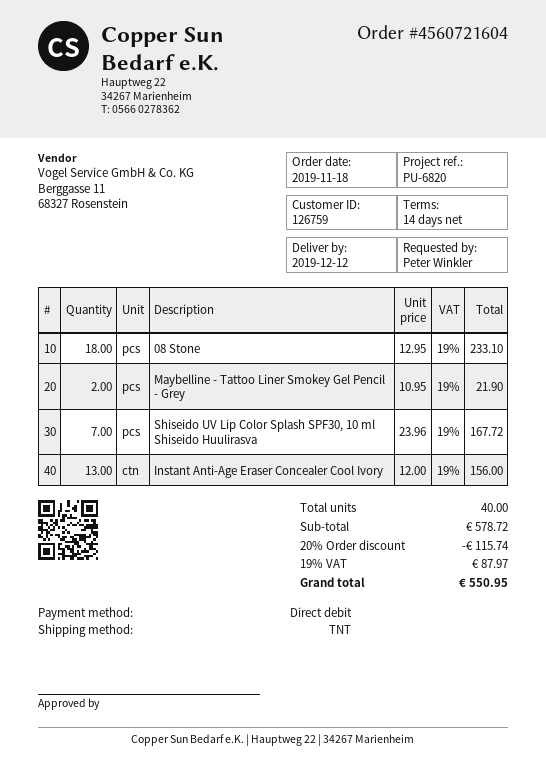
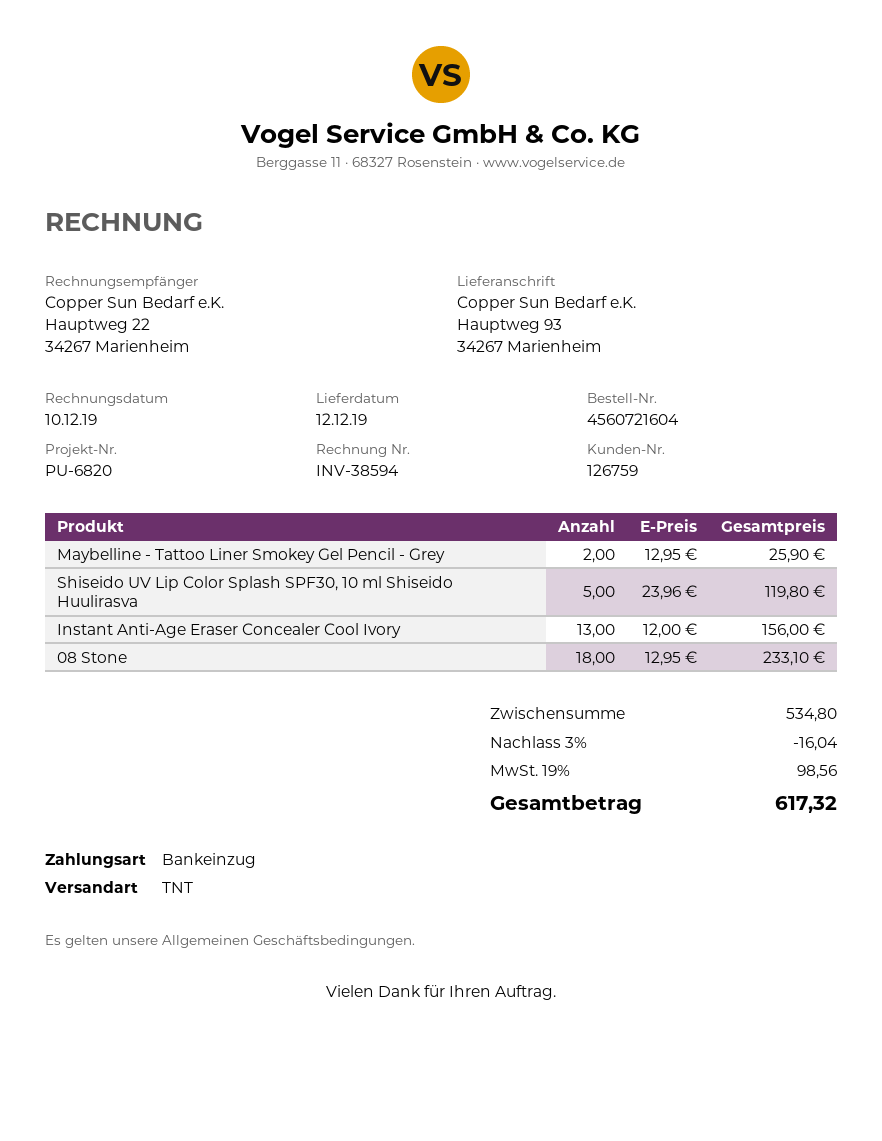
Maybelline - Tattoo Liner Smokey Gel Pencil - Grey: 2 x 10.95 = 21.90 -> 2 x 12.95 = 25.90
Shiseido UV Lip Color Splash SPF30, 10 ml Shiseido Huulirasva: 7 x 23.96 = 167.72 -> 5 x 23.96 = 119.80
subtotal: 578.72 -> 534.80
discount: 20% = 115.74 -> 3% = 16.04
tax: 19% = 87.97 -> 19% = 98.56
total: 550.95 -> 617.32

